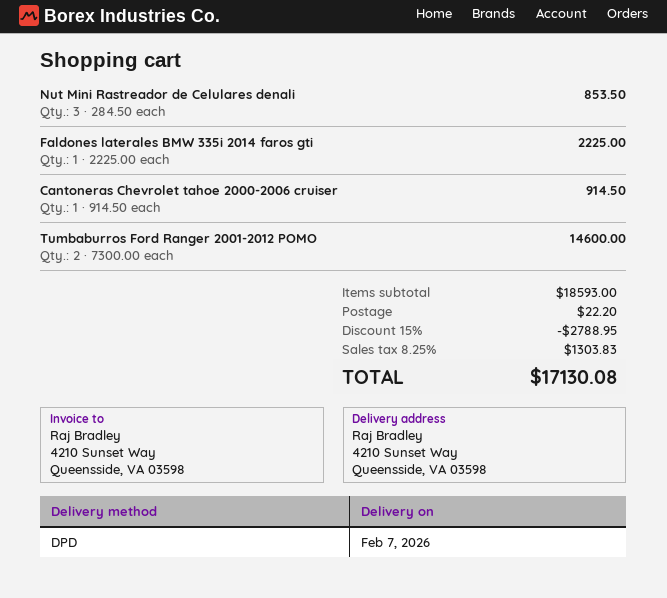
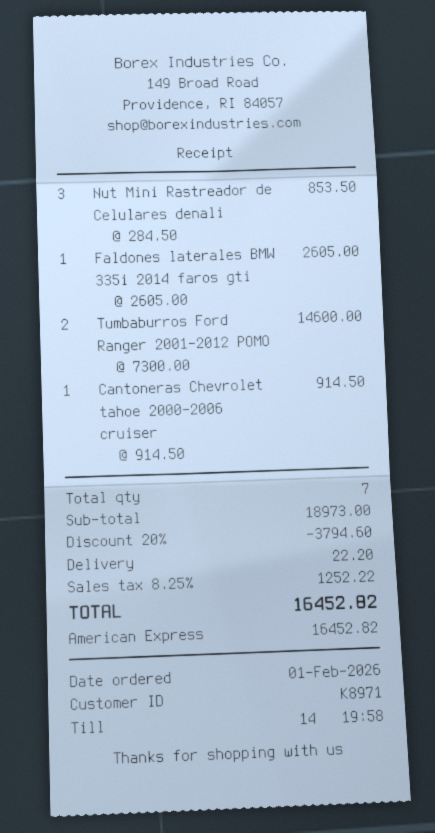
Faldones laterales BMW 335i 2014 faros gti: 1 x 2225.00 = 2225.00 -> 1 x 2605.00 = 2605.00
subtotal: 18593.00 -> 18973.00
discount: 15% = 2788.95 -> 20% = 3794.60
tax: 8.25% = 1303.83 -> 8.25% = 1252.22
total: 17130.08 -> 16452.82

